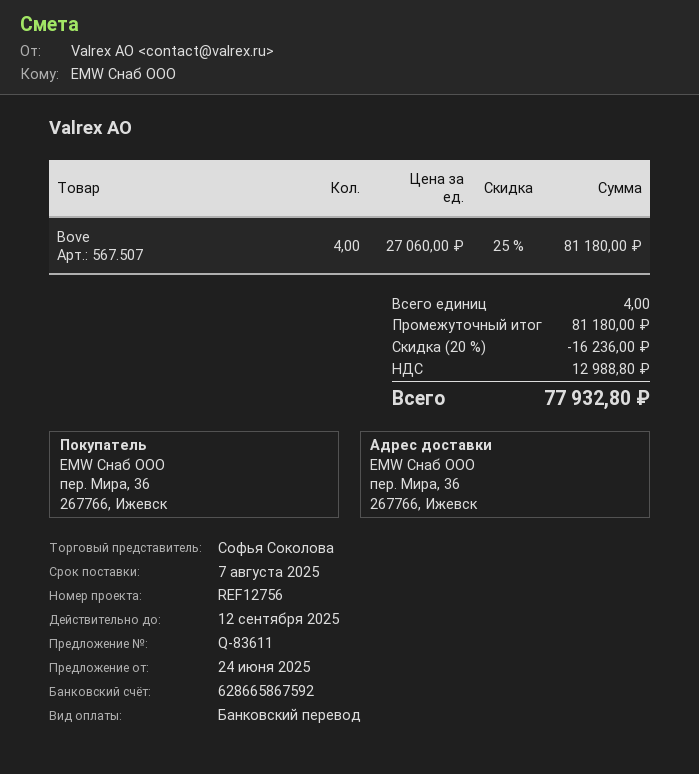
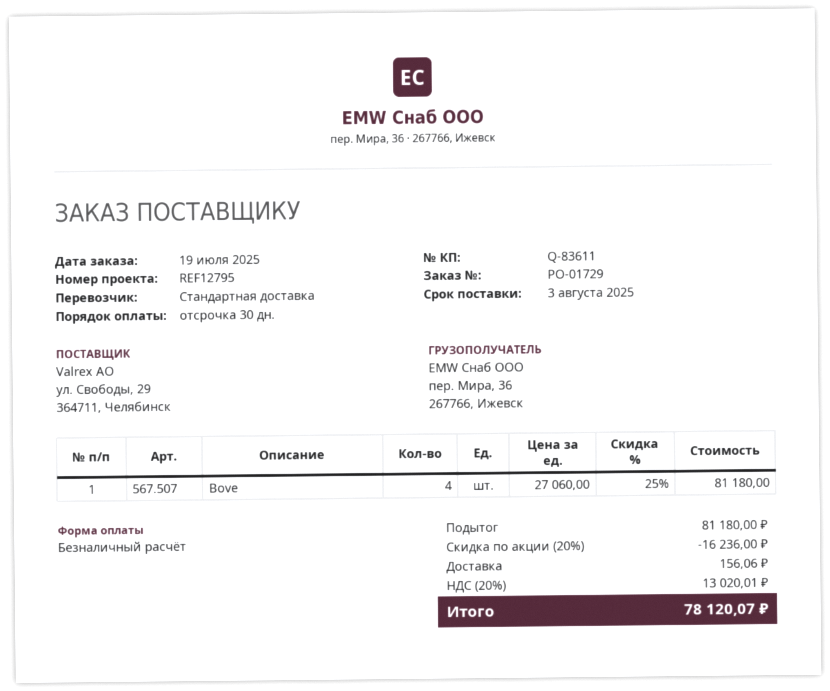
delivery date: 2025-08-07 -> 2025-08-03
reference: REF12756 -> REF12795
shipping: none -> 156.06
tax: 12988.80 -> 13020.01
total: 77932.80 -> 78120.07

